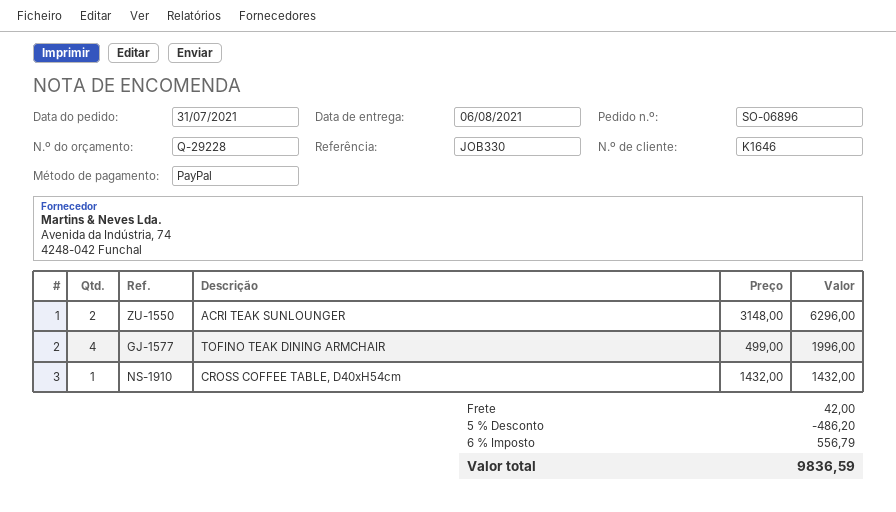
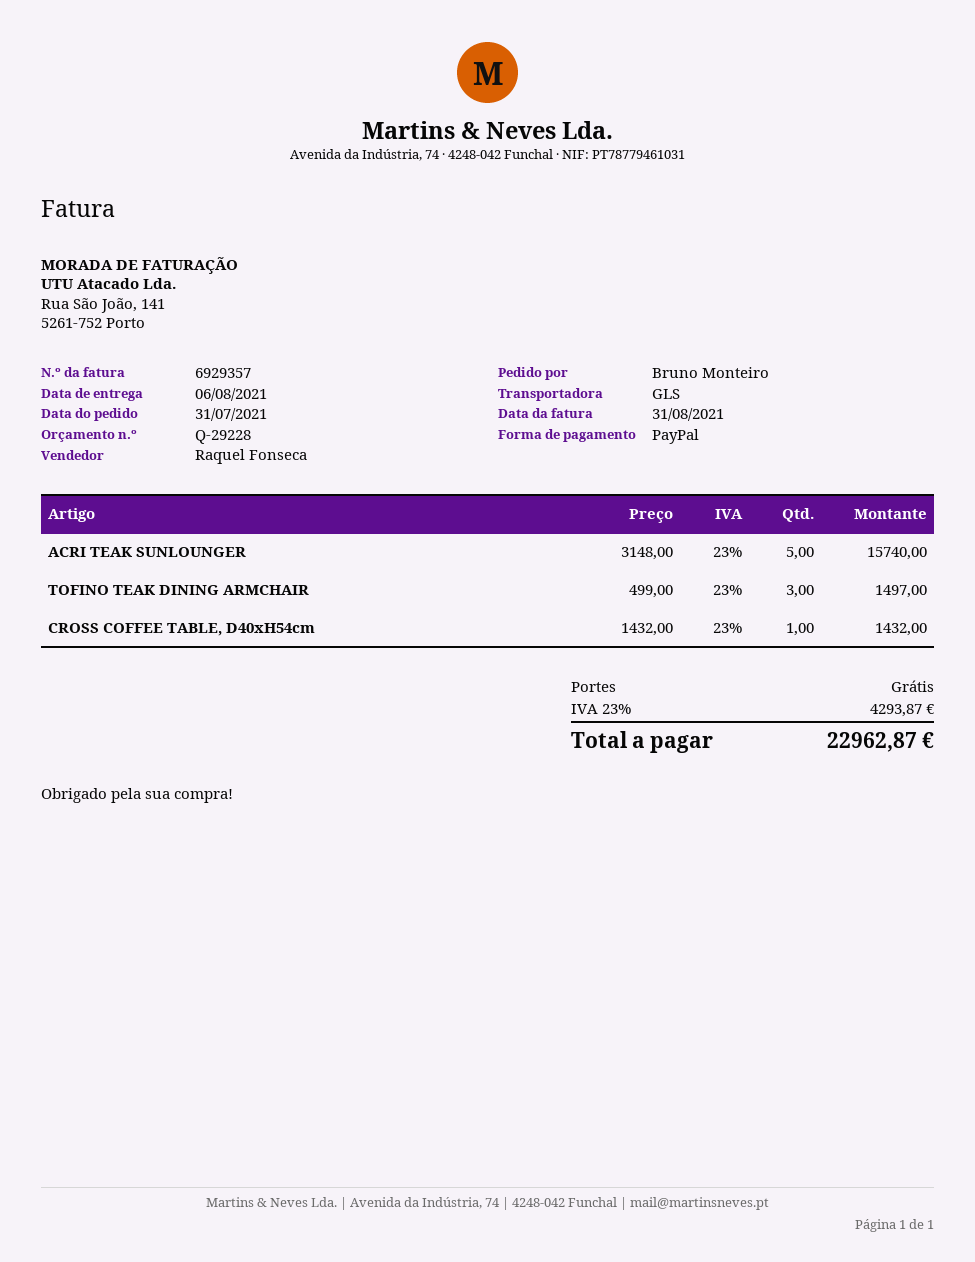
ACRI TEAK SUNLOUNGER: 2 x 3148.00 = 6296.00 -> 5 x 3148.00 = 15740.00
TOFINO TEAK DINING ARMCHAIR: 4 x 499.00 = 1996.00 -> 3 x 499.00 = 1497.00
discount: 5% = 486.20 -> none
shipping: 42.00 -> 0.00
tax: 6% = 556.79 -> 23% = 4293.87
total: 9836.59 -> 22962.87

